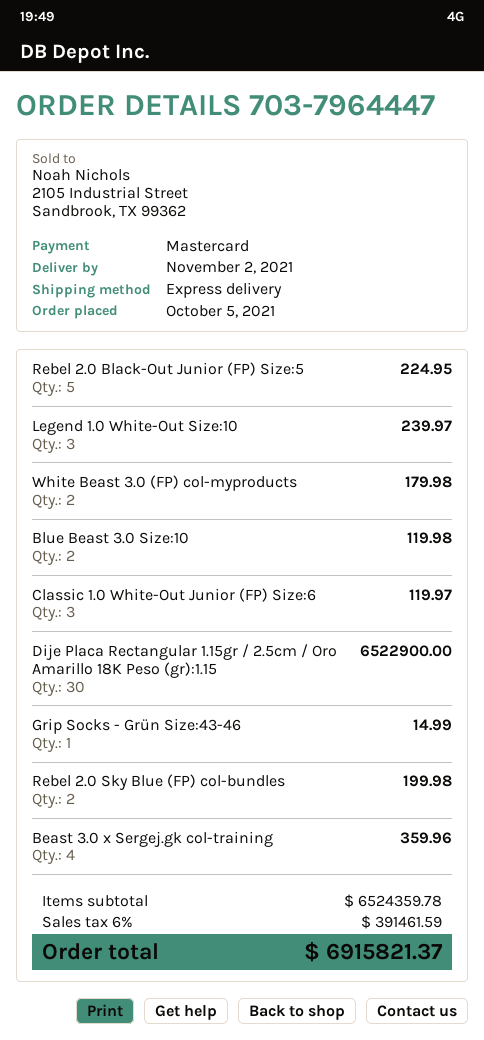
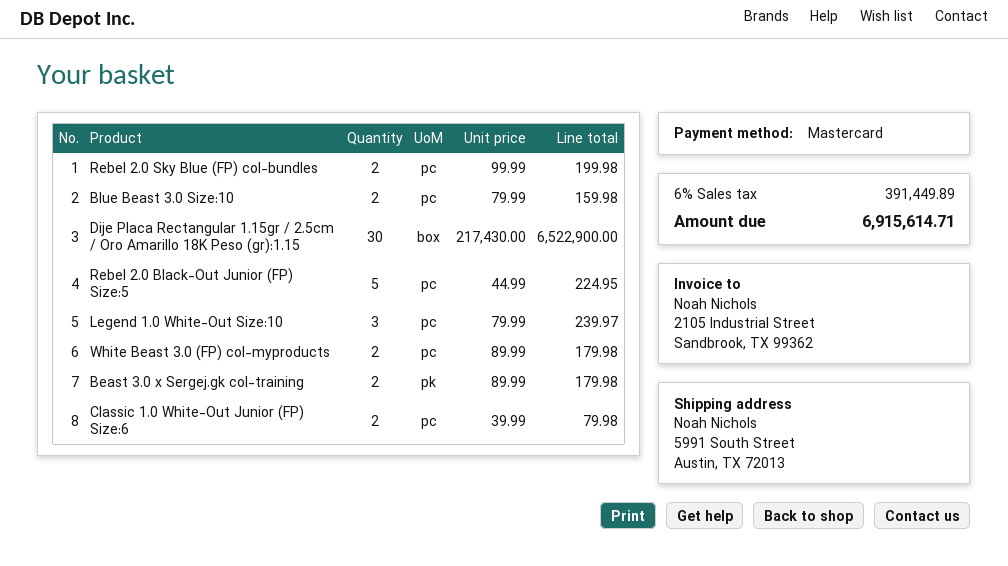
Blue Beast 3.0 Size:10: 2 for 119.98 -> 2 for 159.98
Classic 1.0 White-Out Junior (FP) Size:6: 3 for 119.97 -> 2 for 79.98
Grip Socks - Grün Size:43-46: 1 for 14.99 -> none
Beast 3.0 x Sergej.gk col-training: 4 for 359.96 -> 2 for 179.98
tax: 6% = 391461.59 -> 6% = 391449.89
total: 6915821.37 -> 6915614.71

